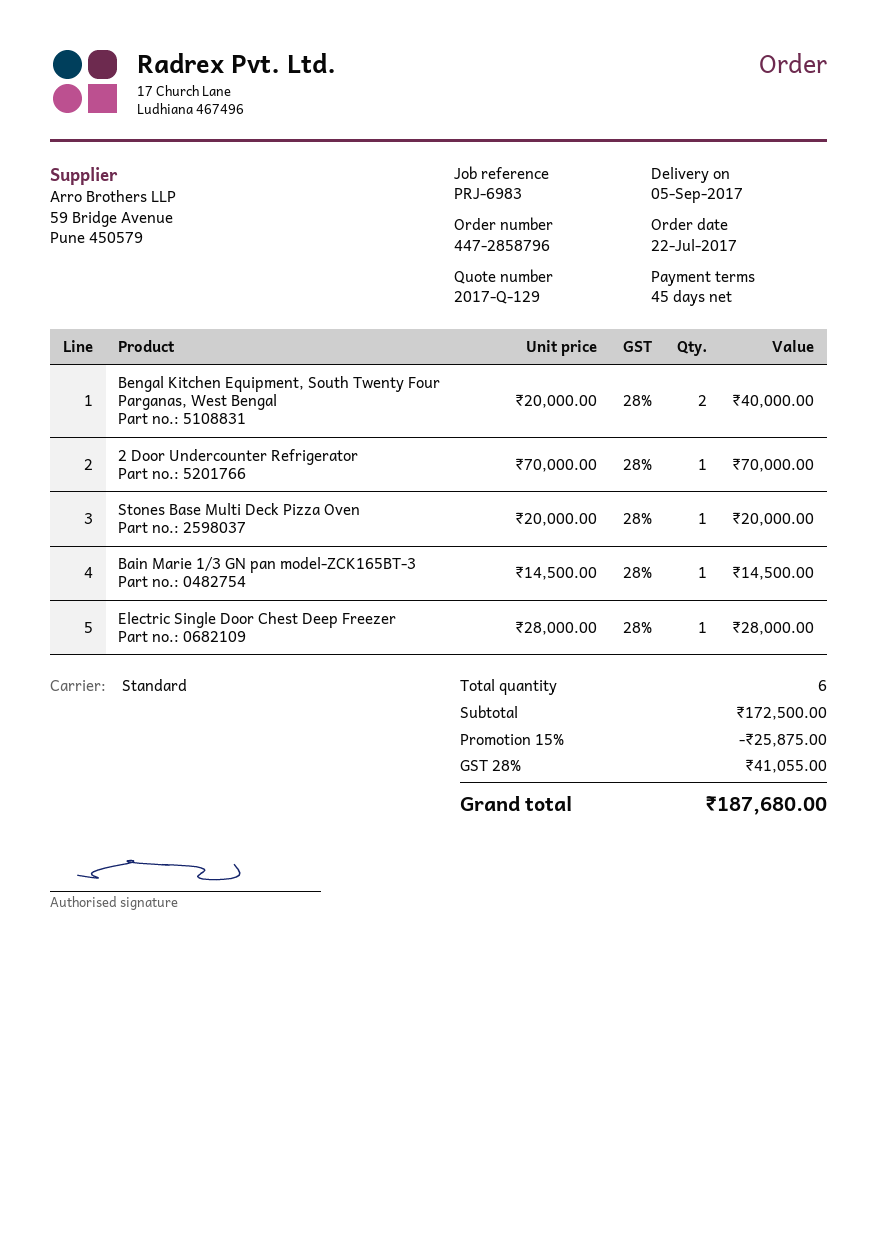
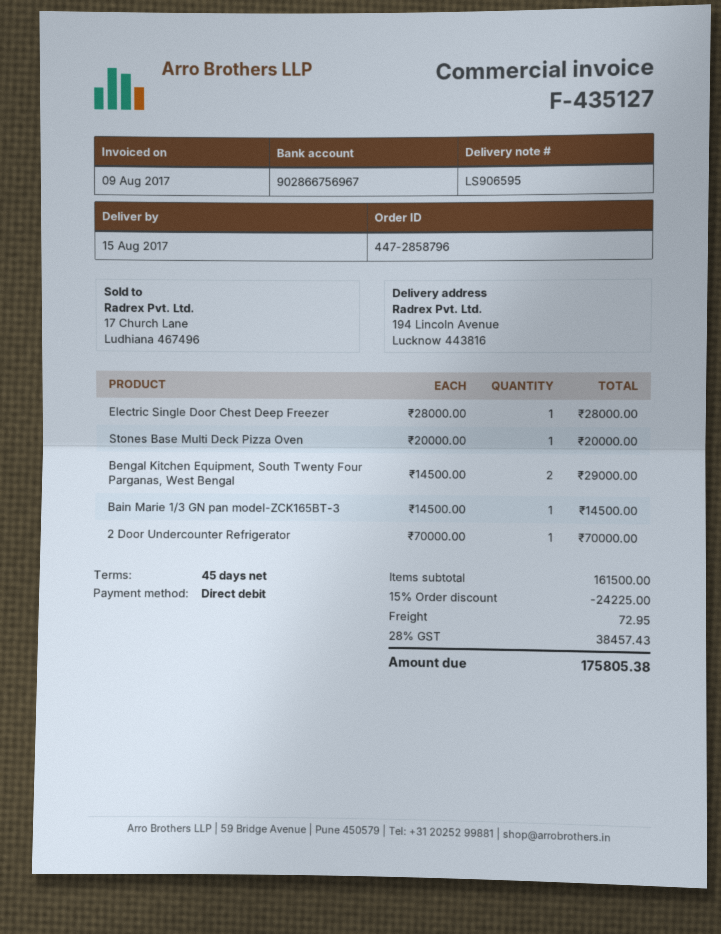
delivery date: 2017-09-05 -> 2017-08-15
Bengal Kitchen Equipment, South Twenty Four Parganas, West Bengal: 2 x 20000.00 = 40000.00 -> 2 x 14500.00 = 29000.00
subtotal: 172500.00 -> 161500.00
discount: 15% = 25875.00 -> 15% = 24225.00
shipping: none -> 72.95
tax: 28% = 41055.00 -> 28% = 38457.43
total: 187680.00 -> 175805.38

